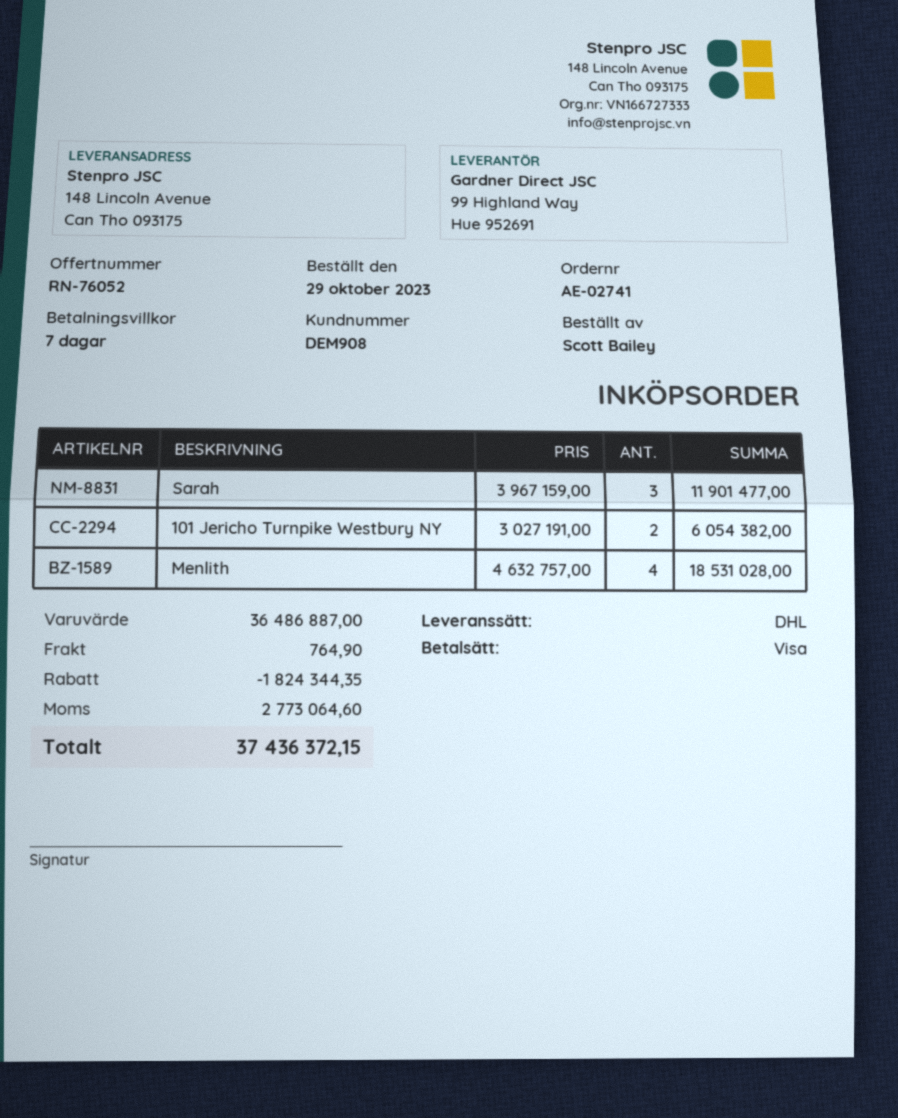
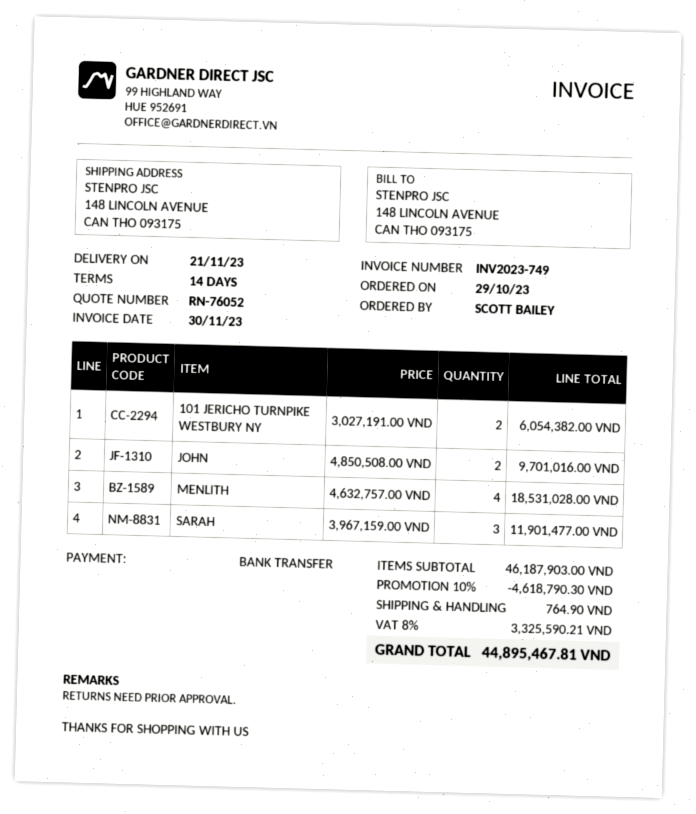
payment terms: 7 days -> 14 days
payment method: Visa -> bank transfer
JOHN: none -> 2 x 4850508.00 = 9701016.00
subtotal: 36486887.00 -> 46187903.00
discount: 1824344.35 -> 4618790.30
tax: 2773064.60 -> 3325590.21
total: 37436372.15 -> 44895467.81

